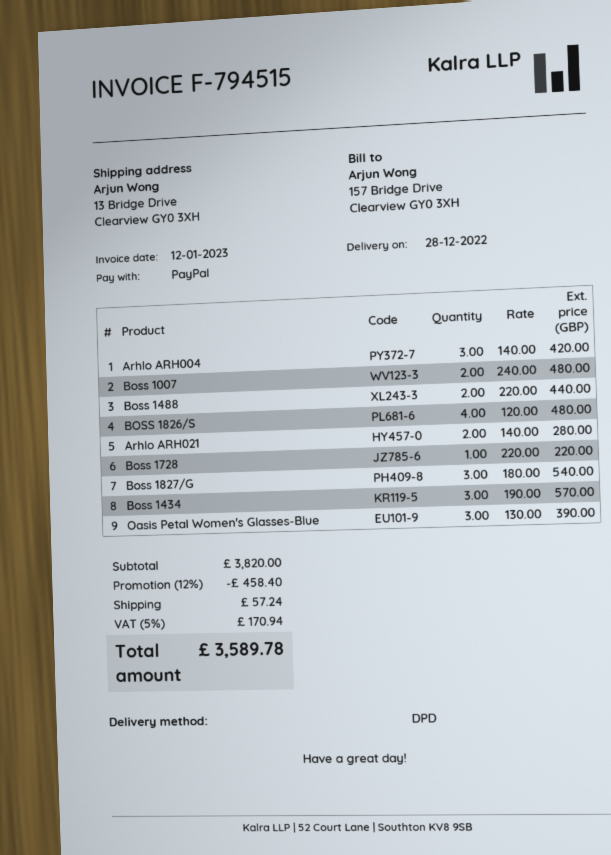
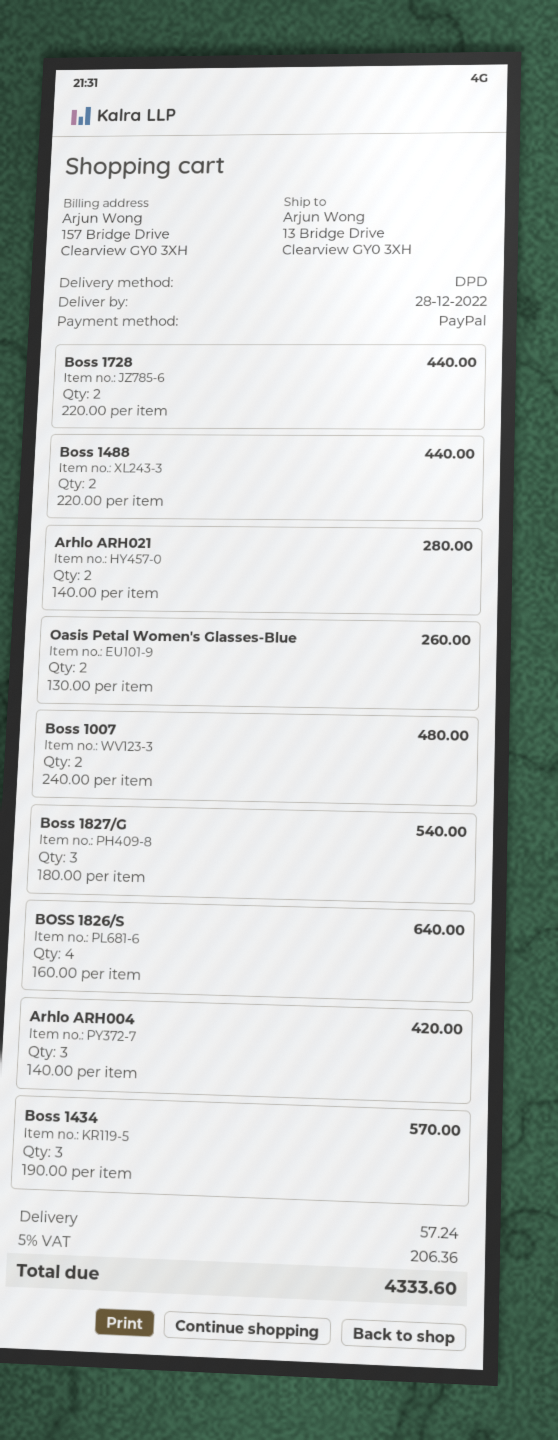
BOSS 1826/S: 4 x 120.00 = 480.00 -> 4 x 160.00 = 640.00
Boss 1728: 1 x 220.00 = 220.00 -> 2 x 220.00 = 440.00
Oasis Petal Women's Glasses-Blue: 3 x 130.00 = 390.00 -> 2 x 130.00 = 260.00
discount: 12% = 458.40 -> none
tax: 5% = 170.94 -> 5% = 206.36
total: 3589.78 -> 4333.60

